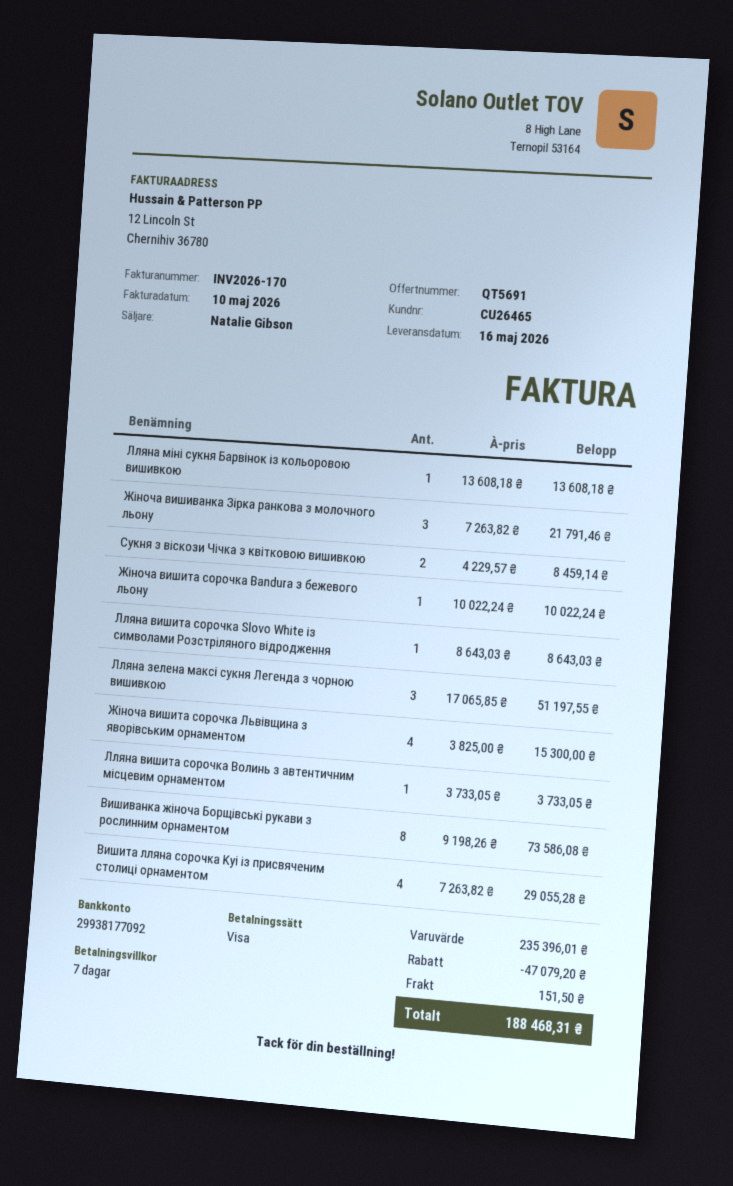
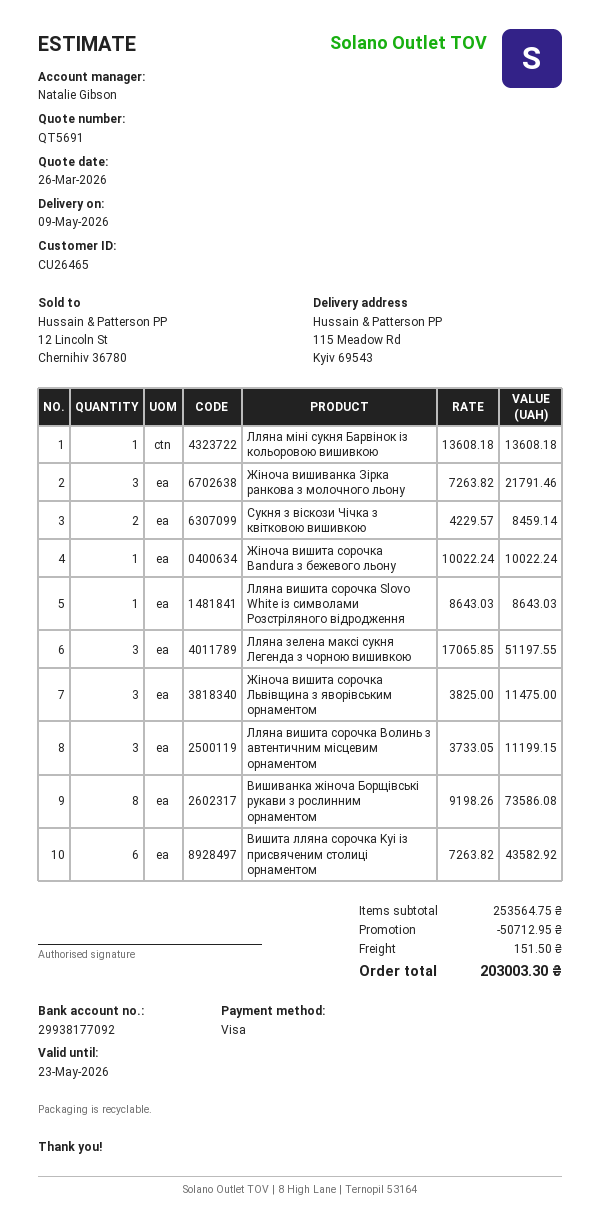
delivery date: 2026-05-16 -> 2026-05-09
Жіноча вишита сорочка Львівщина з яворівським орнаментом: 4 x 3825.00 = 15300.00 -> 3 x 3825.00 = 11475.00
Лляна вишита сорочка Волинь з автентичним місцевим орнаментом: 1 x 3733.05 = 3733.05 -> 3 x 3733.05 = 11199.15
Вишита лляна сорочка Kyi із присвяченим столиці орнаментом: 4 x 7263.82 = 29055.28 -> 6 x 7263.82 = 43582.92
subtotal: 235396.01 -> 253564.75
discount: 47079.20 -> 50712.95
total: 188468.31 -> 203003.30

